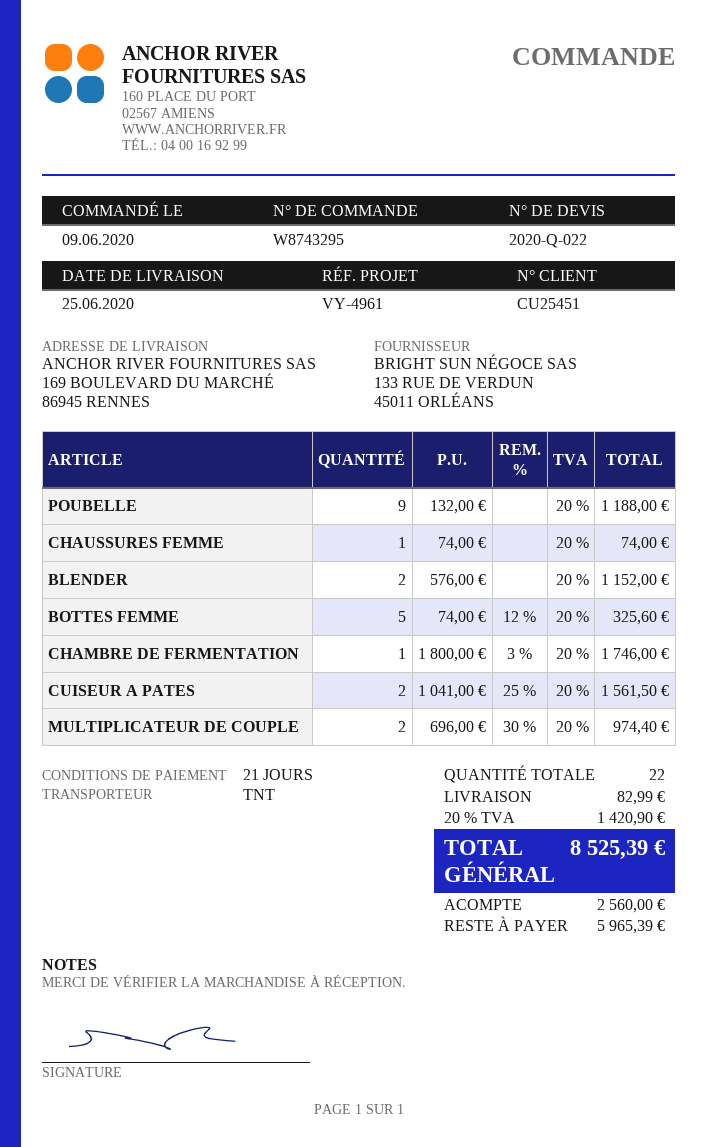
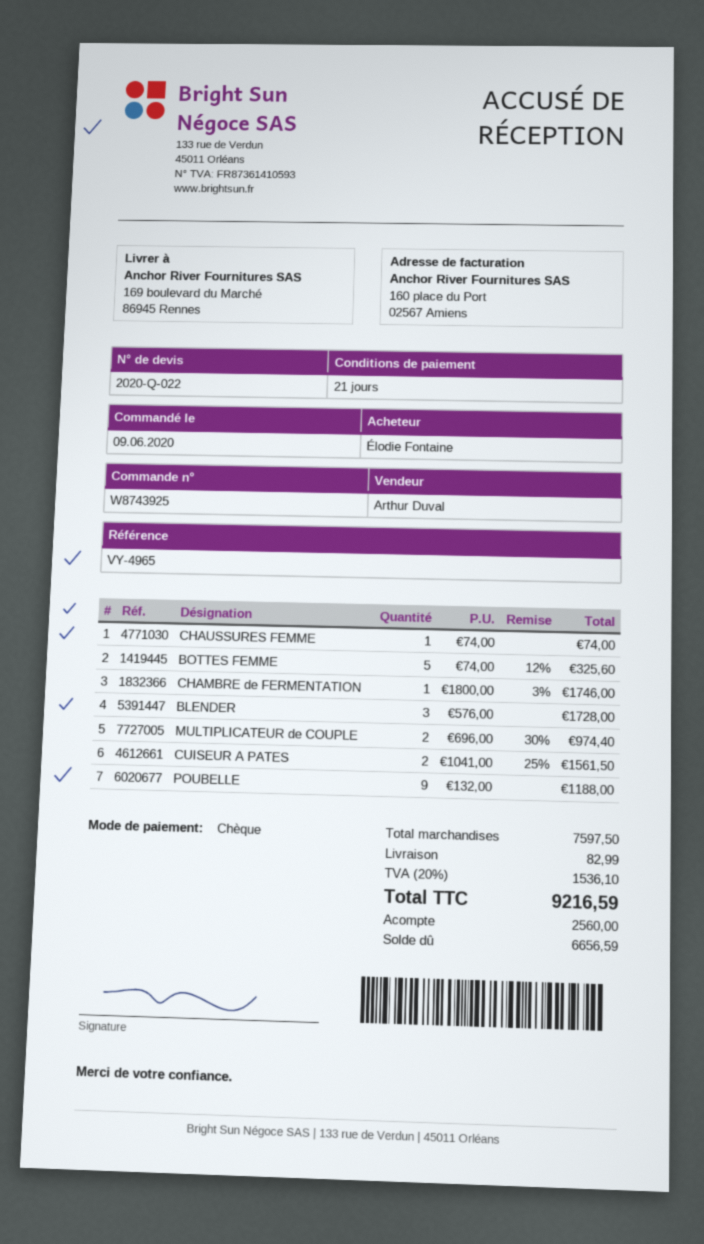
order number: W8743295 -> W8743925
reference: VY-4961 -> VY-4965
BLENDER: 2 x 576.00 = 1152.00 -> 3 x 576.00 = 1728.00
tax: 20% = 1420.90 -> 20% = 1536.10
total: 8525.39 -> 9216.59
balance: 5965.39 -> 6656.59

